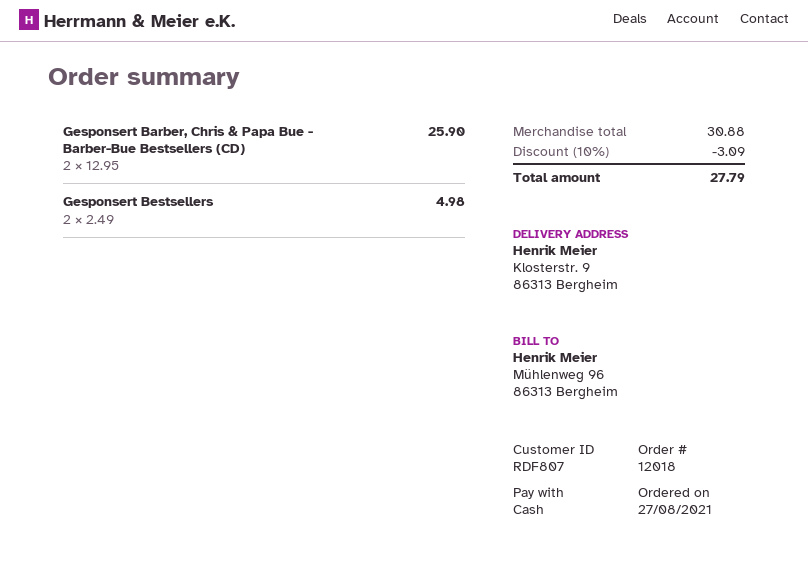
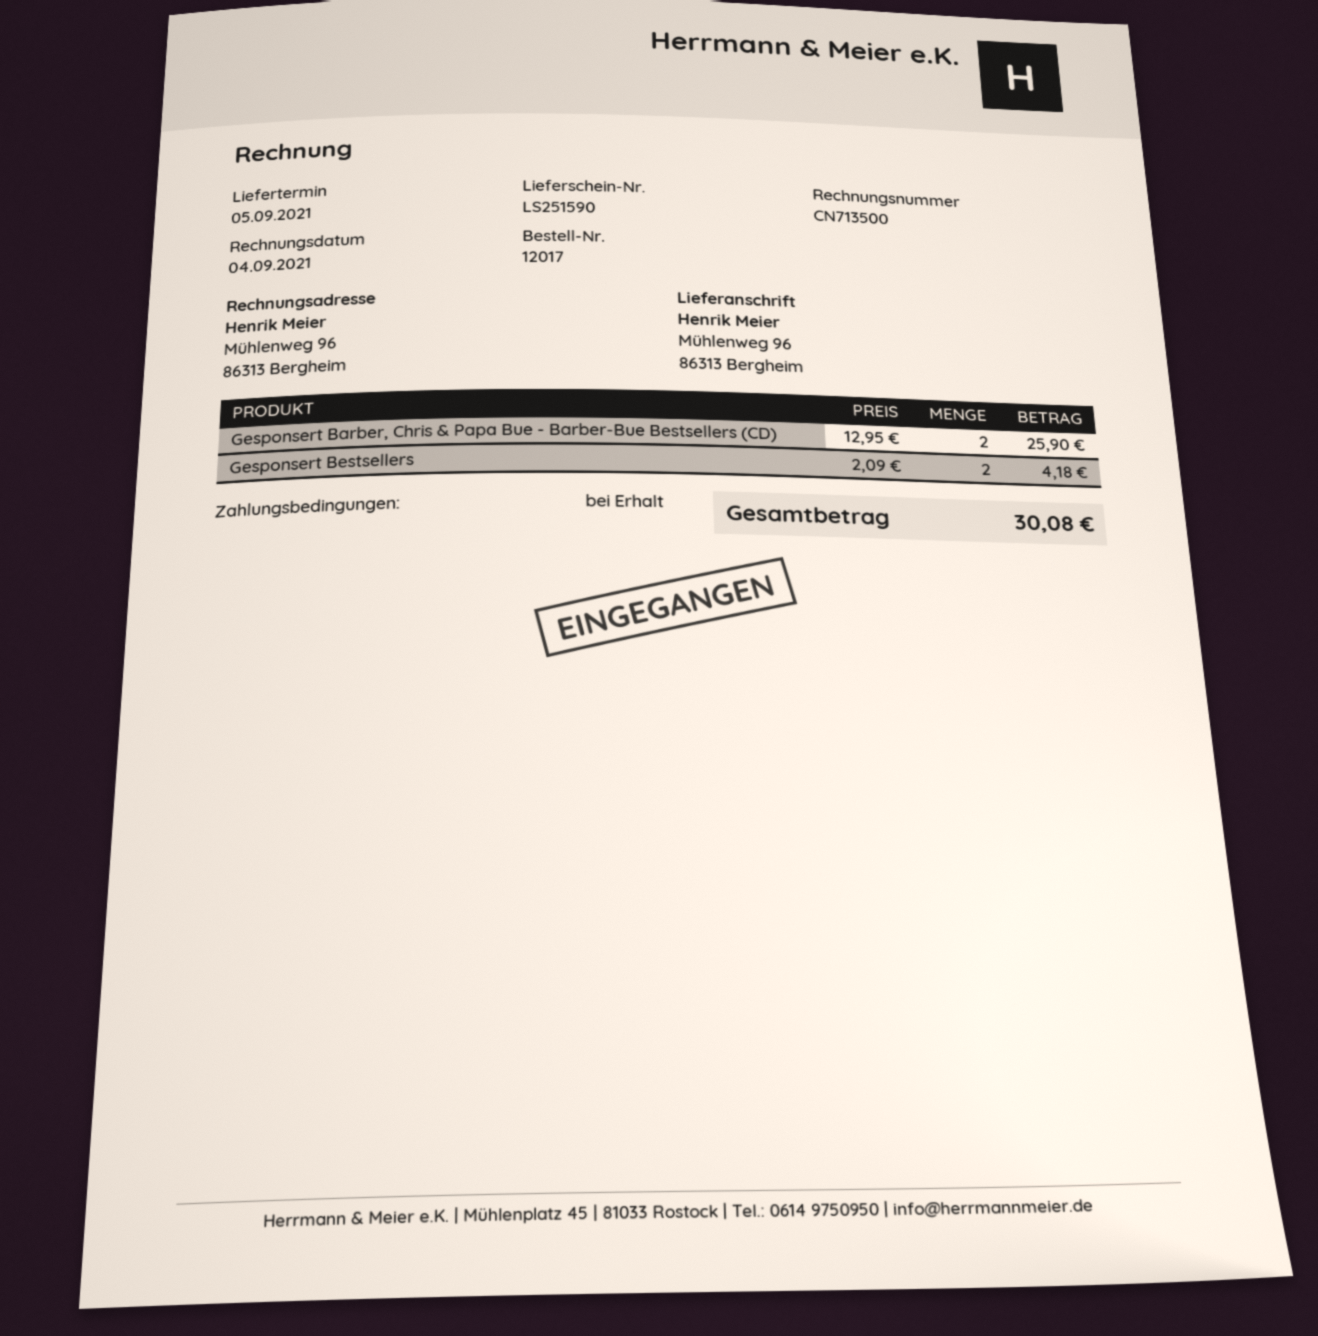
order number: 12018 -> 12017
ship to: Klosterstr. 9, 86313 Bergheim -> Mühlenweg 96, 86313 Bergheim
Gesponsert Bestsellers: 2 x 2.49 = 4.98 -> 2 x 2.09 = 4.18
discount: 10% = 3.09 -> none
total: 27.79 -> 30.08

